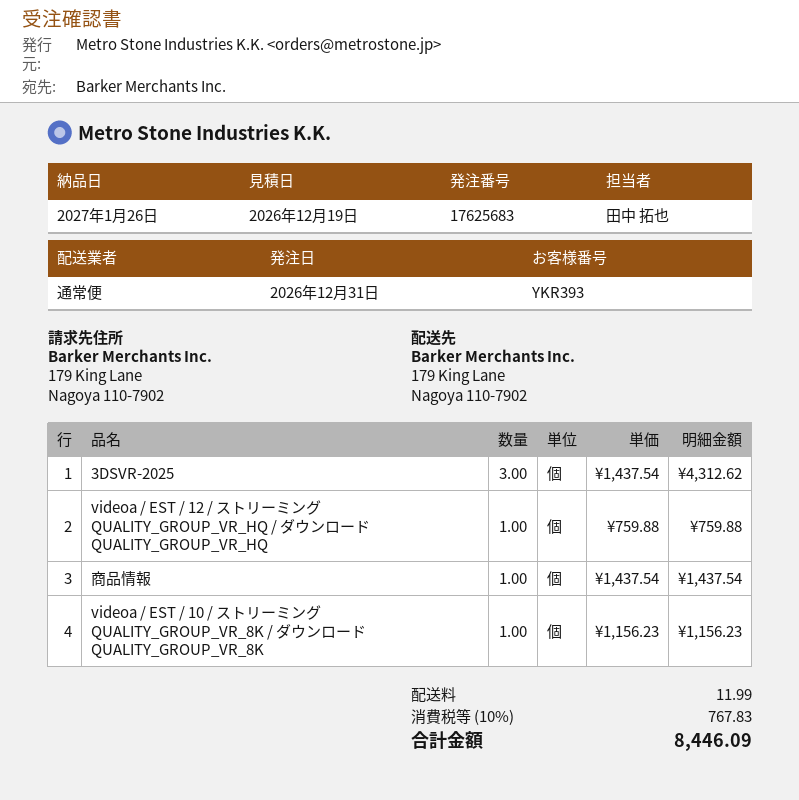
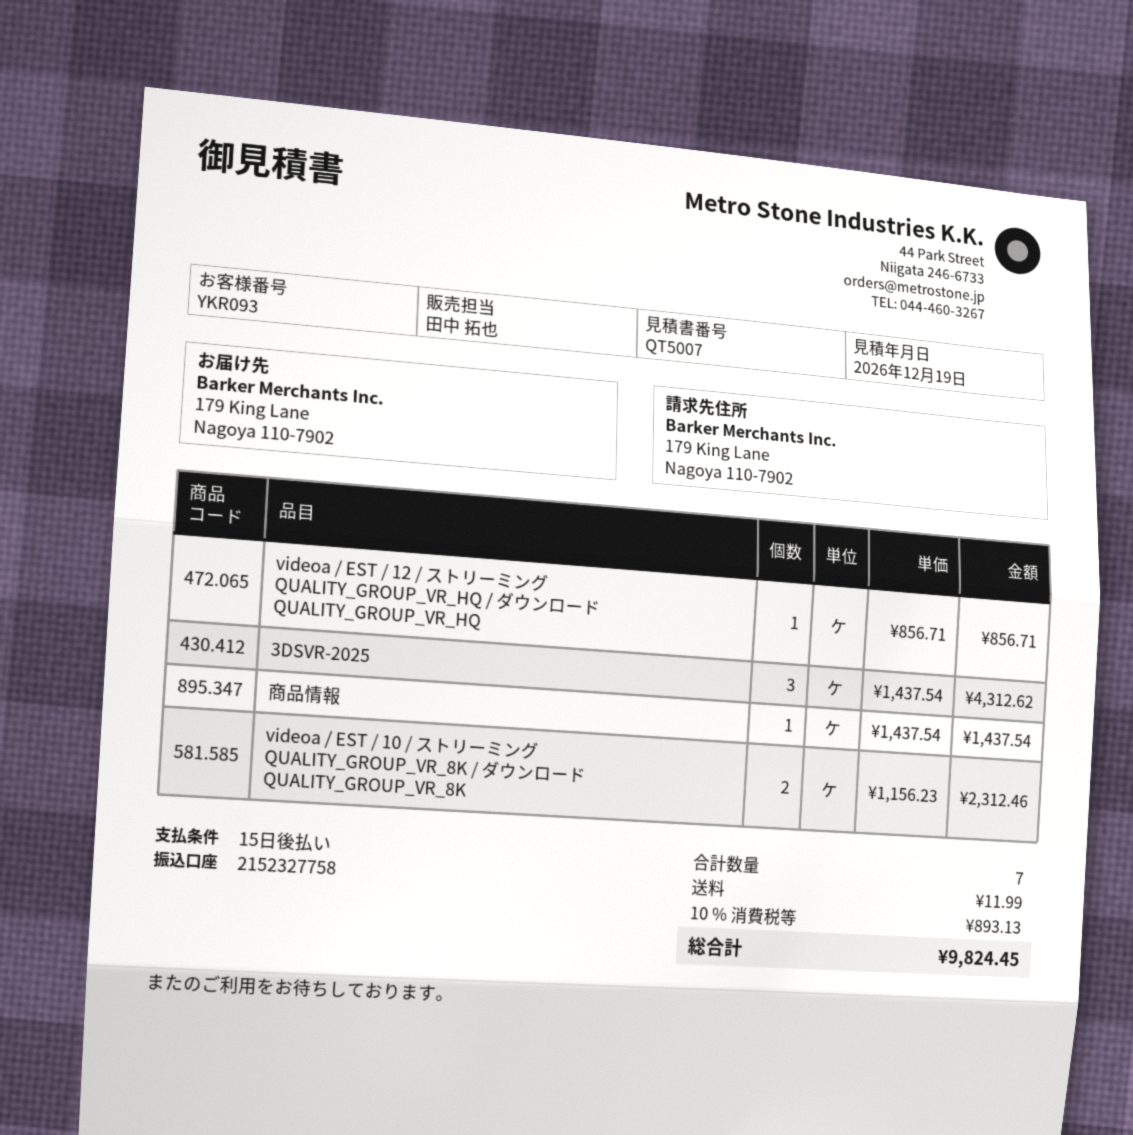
customer number: YKR393 -> YKR093
videoa / EST / 12 / ストリーミング QUALITY_GROUP_VR_HQ / ダウンロード QUALITY_GROUP_VR_HQ: 1 x 759.88 = 759.88 -> 1 x 856.71 = 856.71
videoa / EST / 10 / ストリーミング QUALITY_GROUP_VR_8K / ダウンロード QUALITY_GROUP_VR_8K: 1 x 1156.23 = 1156.23 -> 2 x 1156.23 = 2312.46
tax: 10% = 767.83 -> 10% = 893.13
total: 8446.09 -> 9824.45

